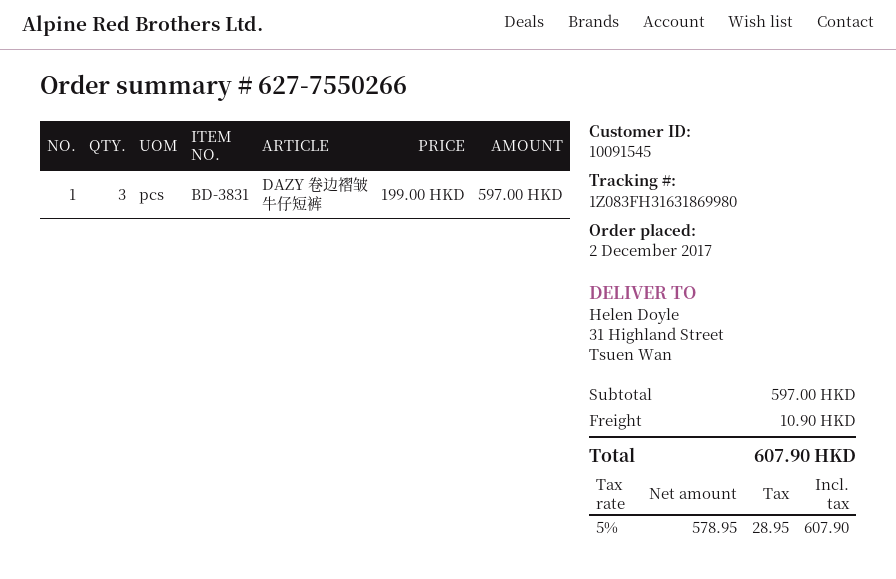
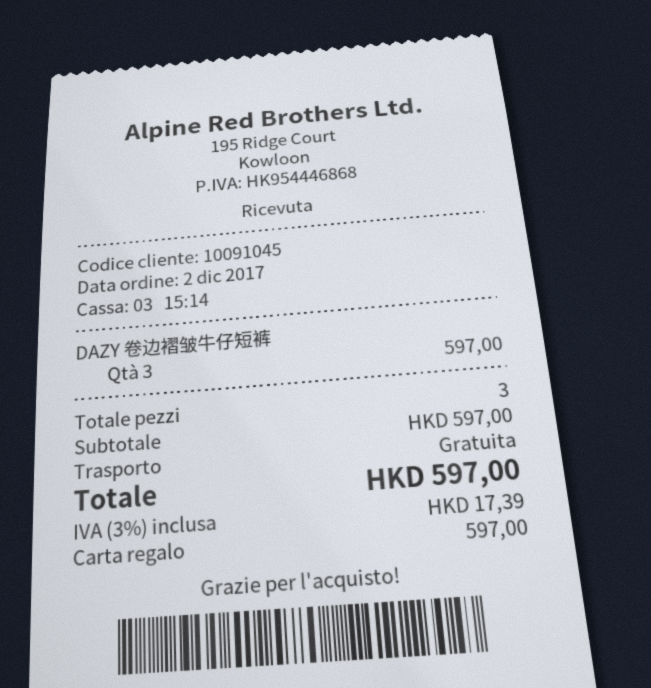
customer number: 10091545 -> 10091045
shipping: 10.90 -> 0.00
tax: 5% = 28.95 -> 3% = 17.39
total: 607.90 -> 597.00

